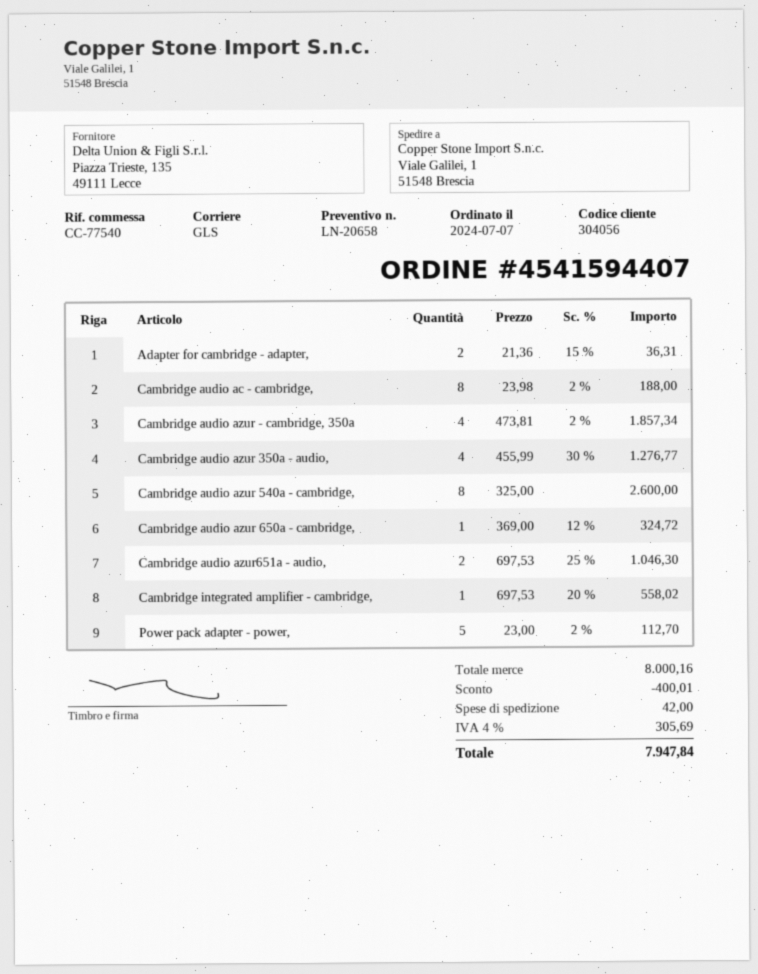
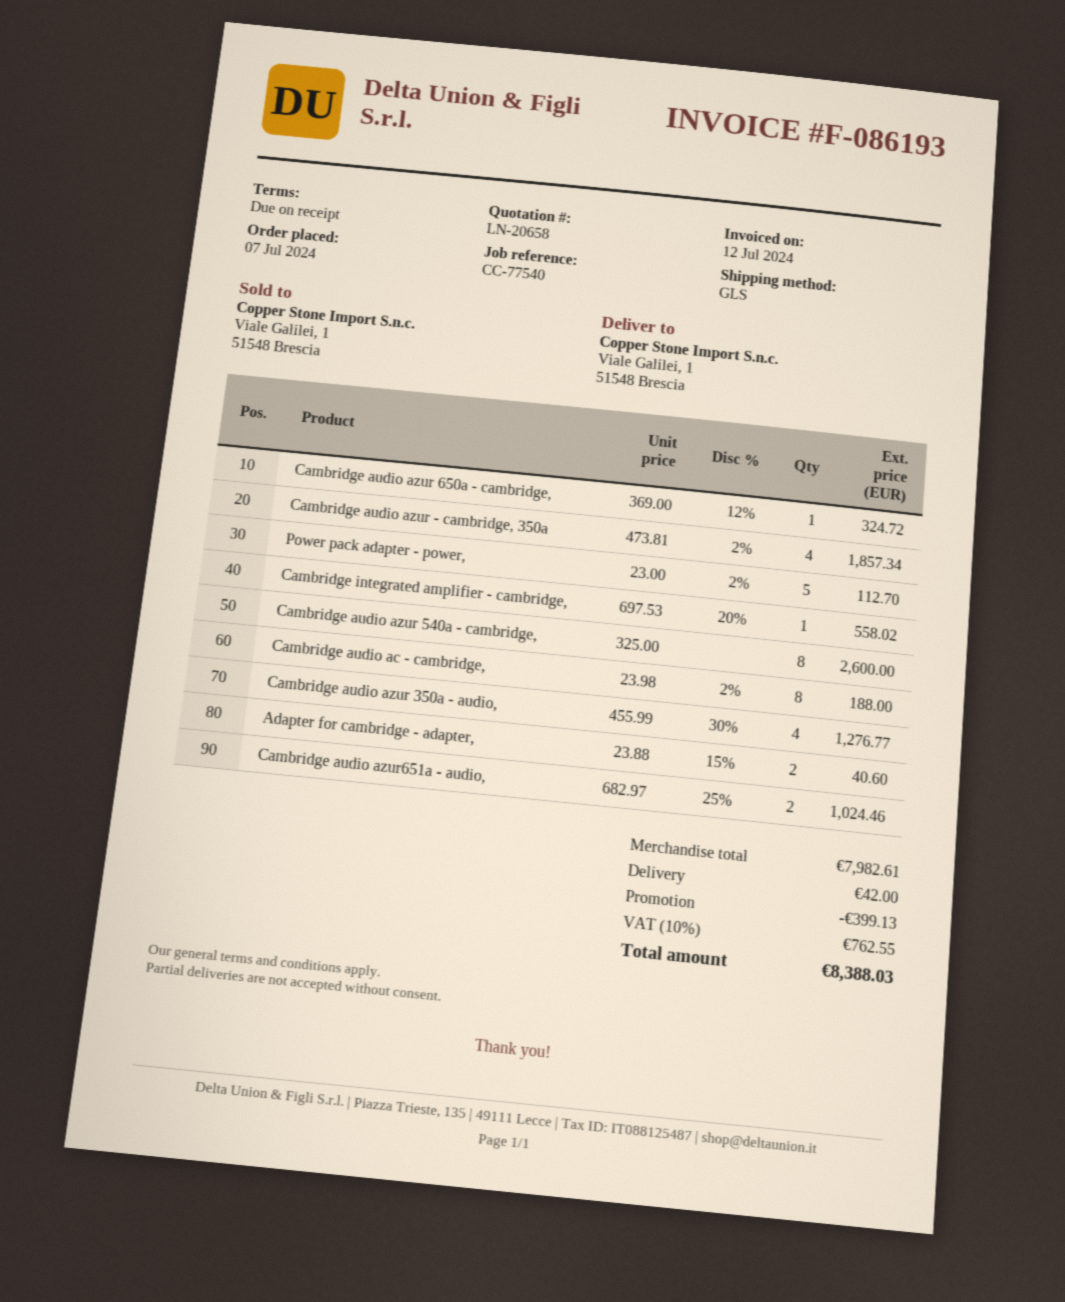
Adapter for cambridge - adapter,: 2 x 21.36 - 15% = 36.31 -> 2 x 23.88 - 15% = 40.60
Cambridge audio azur651a - audio,: 2 x 697.53 - 25% = 1046.30 -> 2 x 682.97 - 25% = 1024.46
subtotal: 8000.16 -> 7982.61
discount: 400.01 -> 399.13
tax: 4% = 305.69 -> 10% = 762.55
total: 7947.84 -> 8388.03

